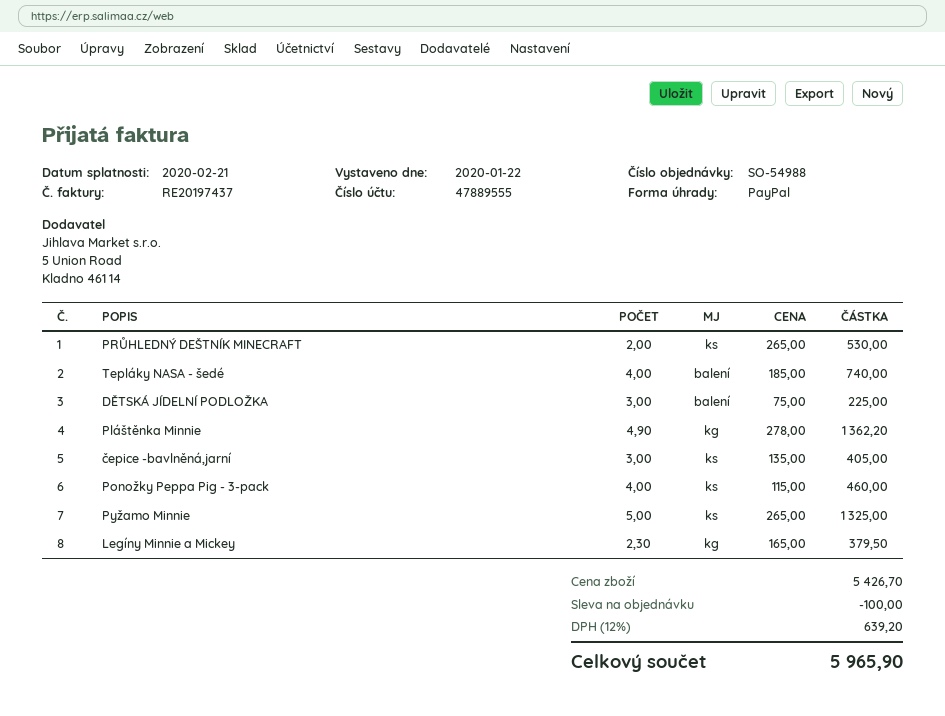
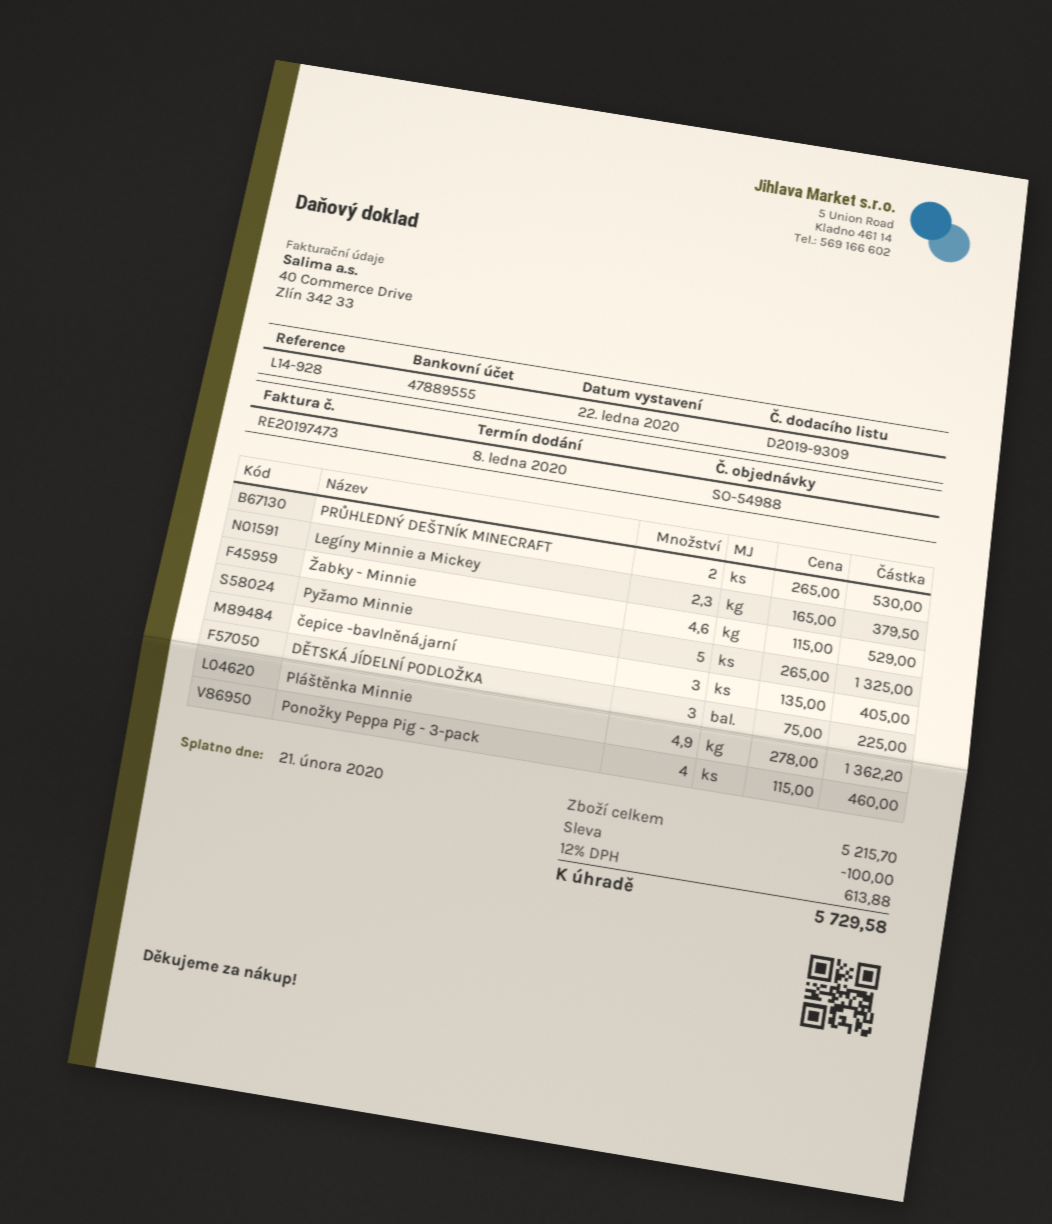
invoice number: RE20197437 -> RE20197473
Tepláky NASA - šedé: 4 x 185.00 = 740.00 -> none
Žabky - Minnie: none -> 4.6 x 115.00 = 529.00
subtotal: 5426.70 -> 5215.70
tax: 12% = 639.20 -> 12% = 613.88
total: 5965.90 -> 5729.58

